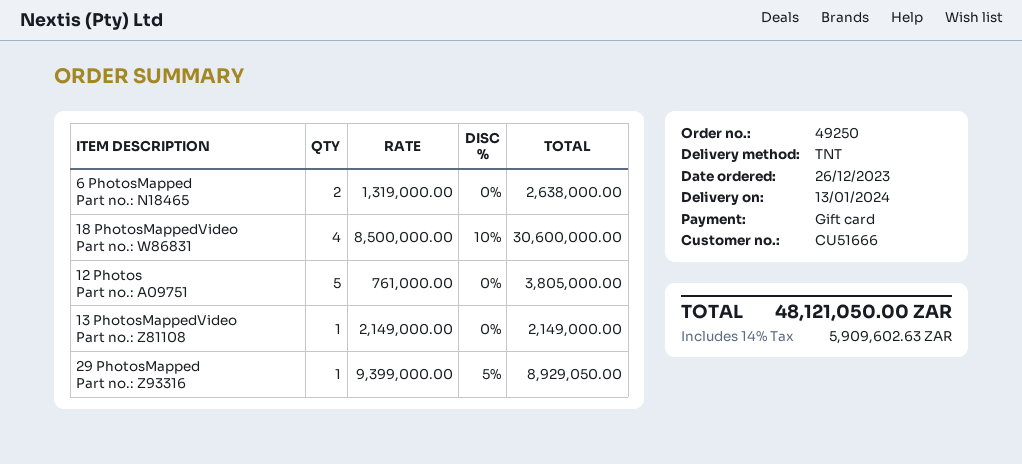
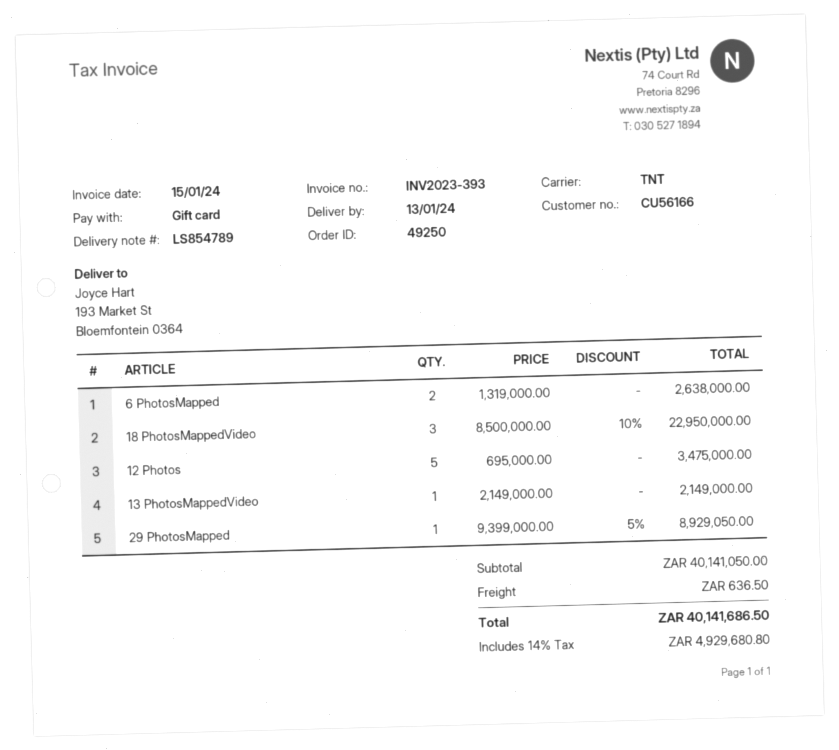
customer number: CU51666 -> CU56166
18 PhotosMappedVideo: 4 x 8500000.00 - 10% = 30600000.00 -> 3 x 8500000.00 - 10% = 22950000.00
12 Photos: 5 x 761000.00 = 3805000.00 -> 5 x 695000.00 = 3475000.00
shipping: none -> 636.50
tax: 14% = 5909602.63 -> 14% = 4929680.80
total: 48121050.00 -> 40141686.50

